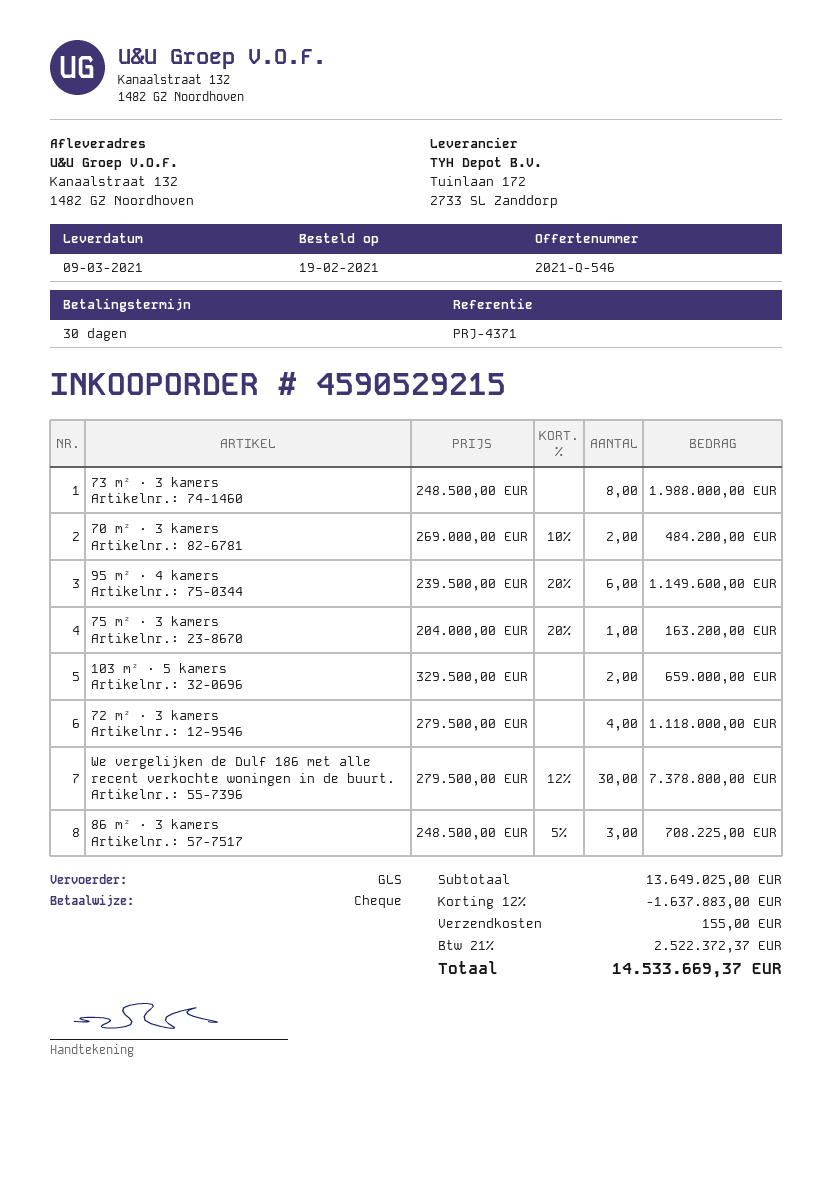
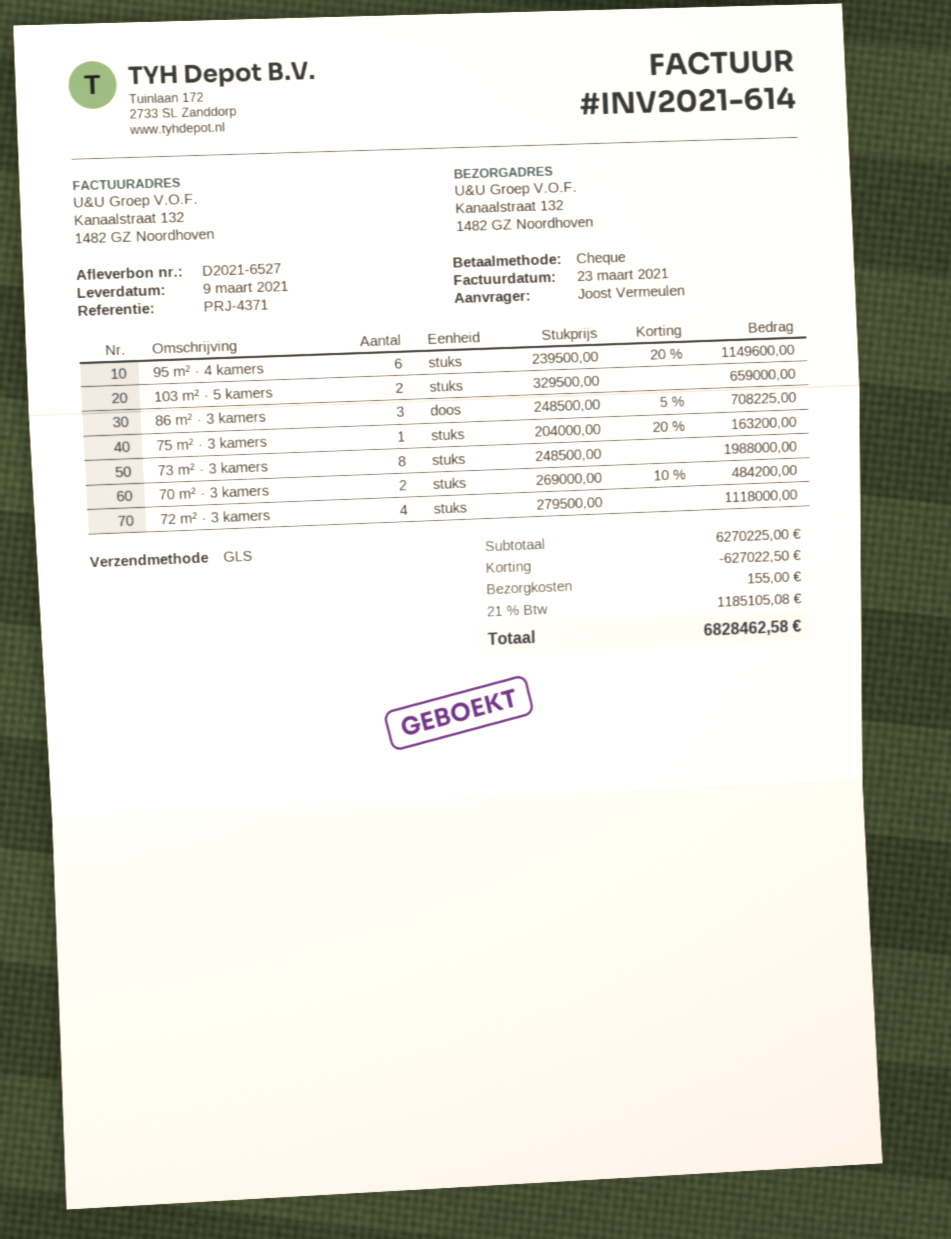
We vergelijken de Dulf 186 met alle recent verkochte woningen in de buurt.: 30 x 279500.00 - 12% = 7378800.00 -> none
subtotal: 13649025.00 -> 6270225.00
discount: 1637883.00 -> 627022.50
tax: 21% = 2522372.37 -> 21% = 1185105.08
total: 14533669.37 -> 6828462.58

